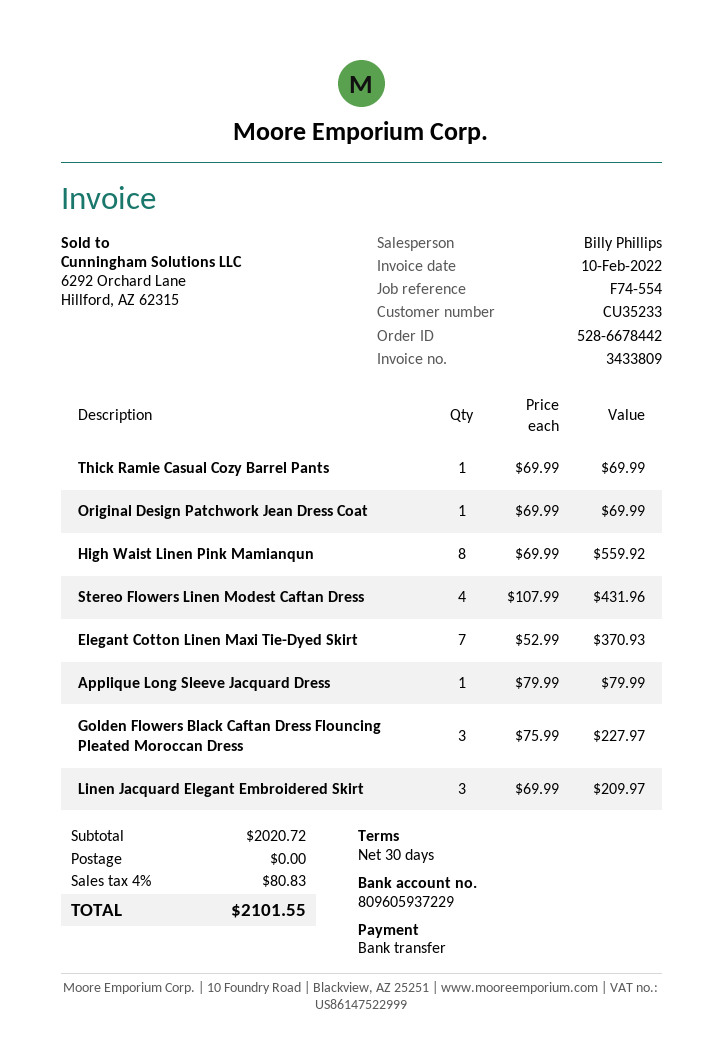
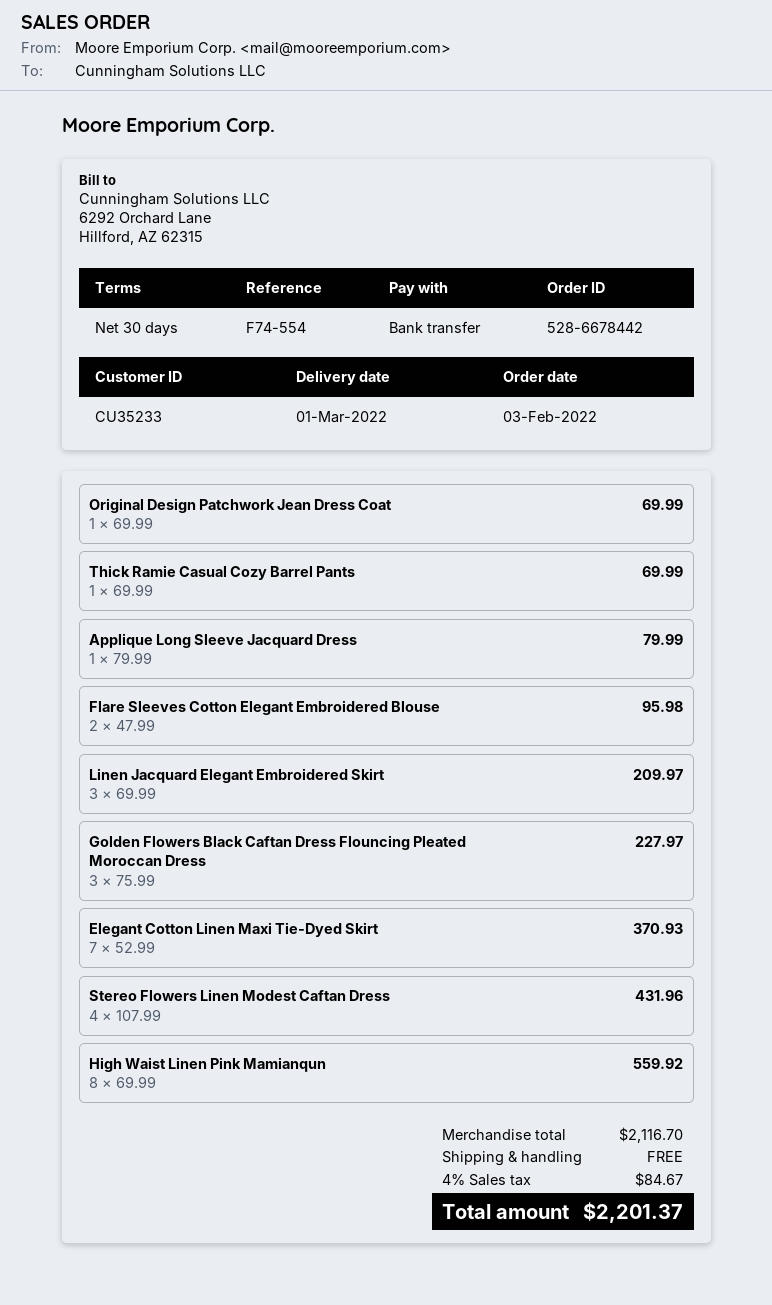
Flare Sleeves Cotton Elegant Embroidered Blouse: none -> 2 x 47.99 = 95.98
subtotal: 2020.72 -> 2116.70
tax: 4% = 80.83 -> 4% = 84.67
total: 2101.55 -> 2201.37

